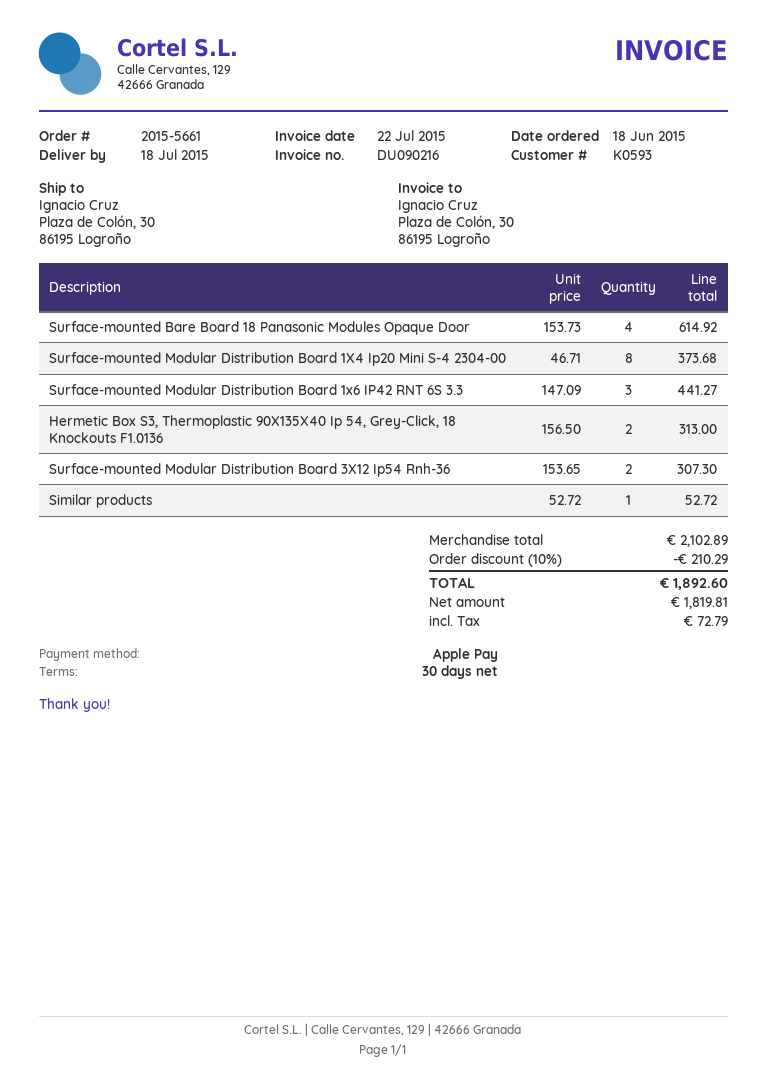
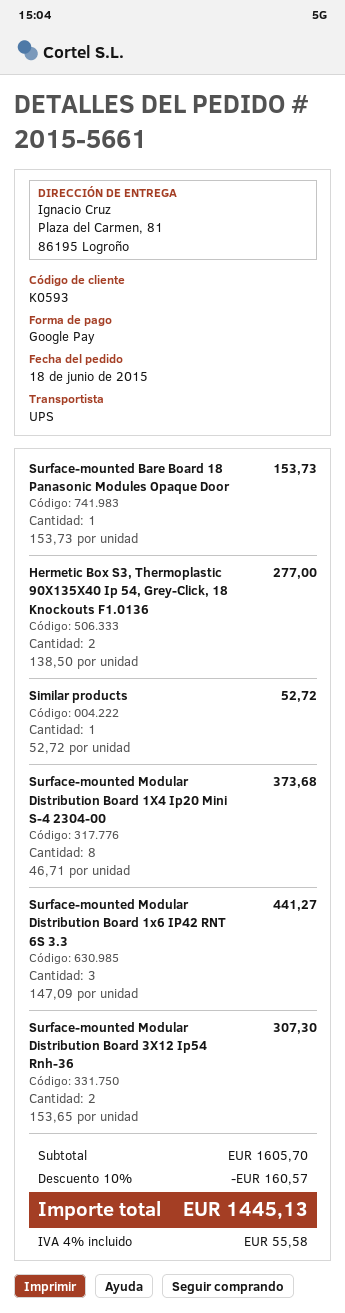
payment method: Apple Pay -> Google Pay
ship to: Plaza de Colón, 30, 86195 Logroño -> Plaza del Carmen, 81, 86195 Logroño
Surface-mounted Bare Board 18 Panasonic Modules Opaque Door: 4 x 153.73 = 614.92 -> 1 x 153.73 = 153.73
Hermetic Box S3, Thermoplastic 90X135X40 Ip 54, Grey-Click, 18 Knockouts F1.0136: 2 x 156.50 = 313.00 -> 2 x 138.50 = 277.00
subtotal: 2102.89 -> 1605.70
discount: 10% = 210.29 -> 10% = 160.57
tax: 72.79 -> 55.58
total: 1892.60 -> 1445.13

